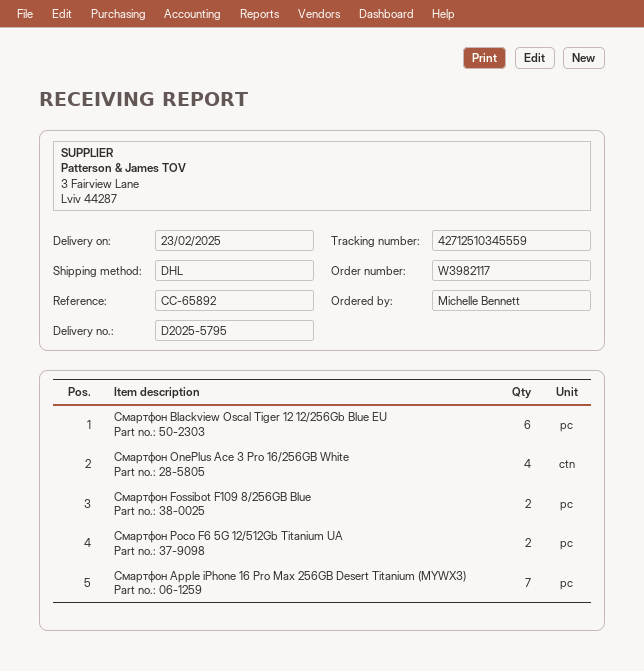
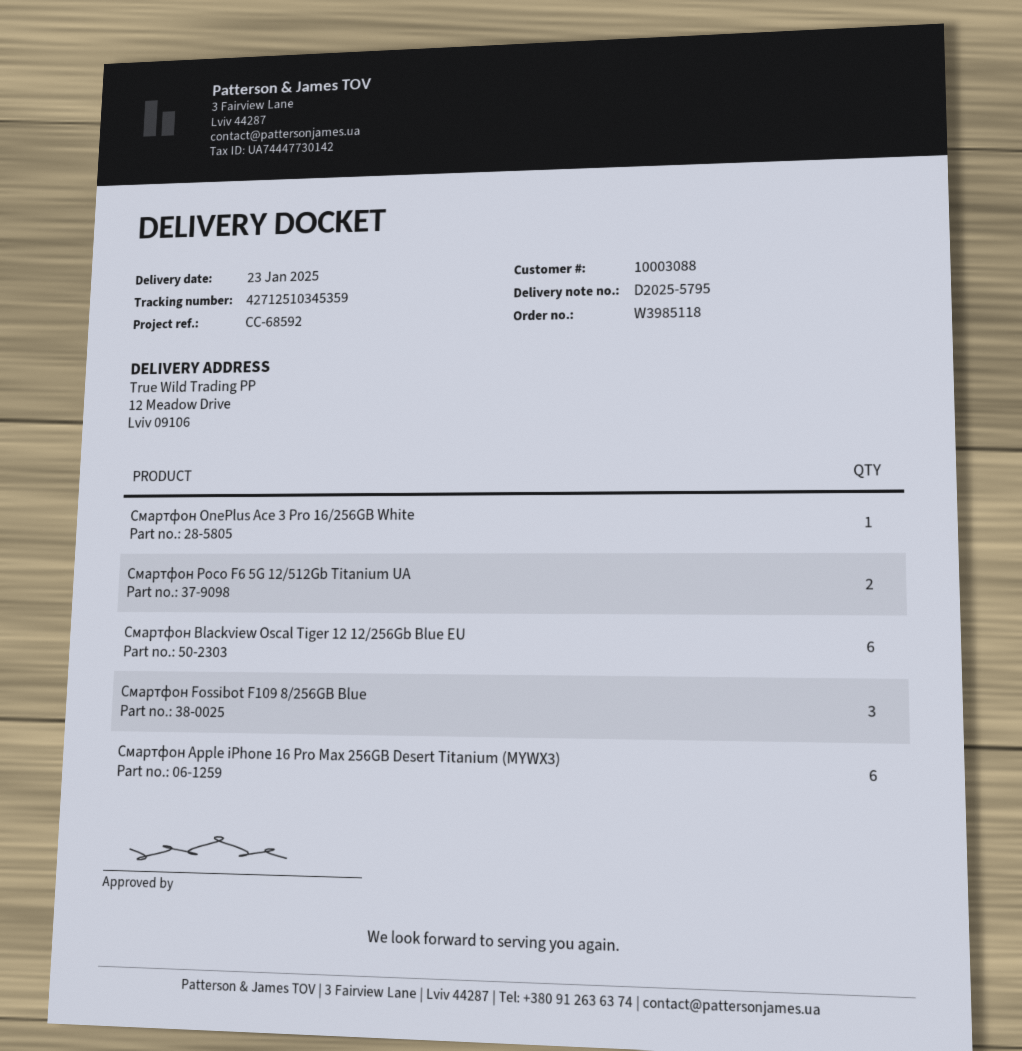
order number: W3982117 -> W3985118
delivery date: 2025-02-23 -> 2025-01-23
reference: CC-65892 -> CC-68592
tracking number: 42712510345559 -> 42712510345359
Смартфон OnePlus Ace 3 Pro 16/256GB White: 4 -> 1
Смартфон Fossibot F109 8/256GB Blue: 2 -> 3
Смартфон Apple iPhone 16 Pro Max 256GB Desert Titanium (MYWX3): 7 -> 6

